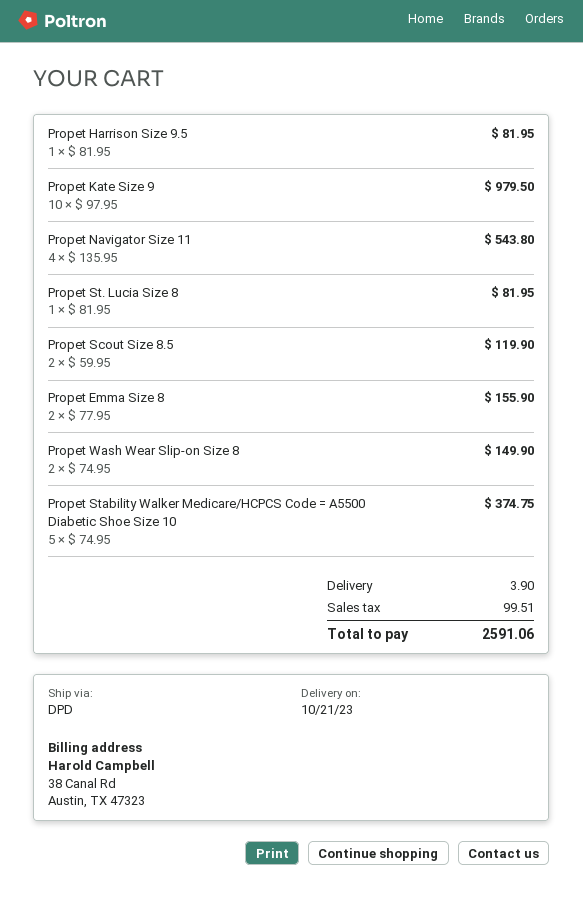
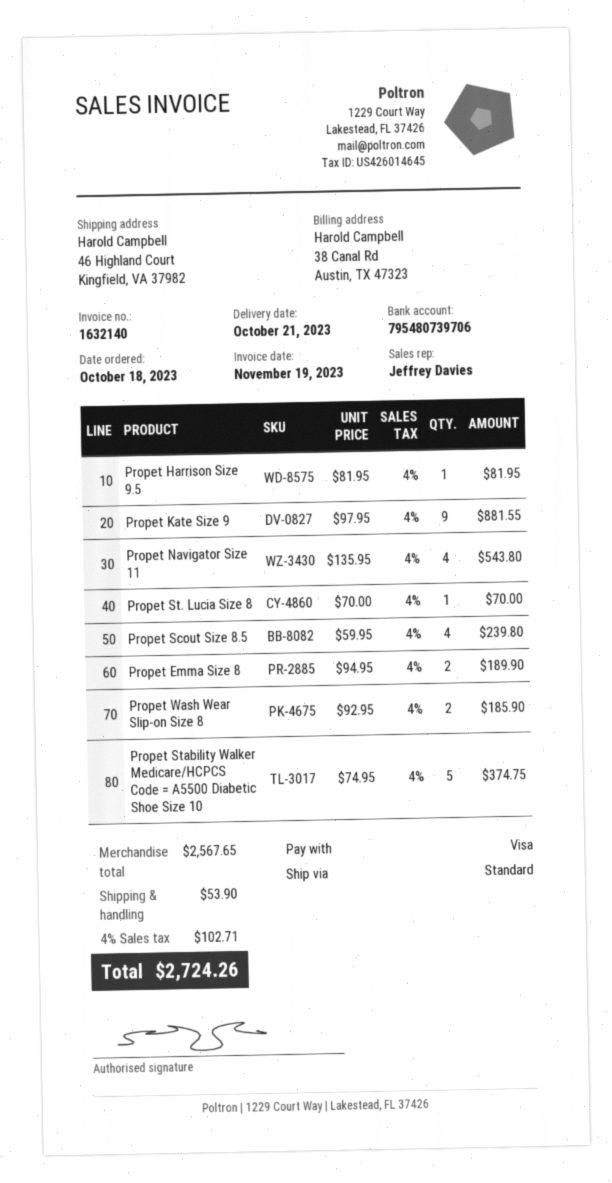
shipping method: DPD -> standard
Propet Kate Size 9: 10 x 97.95 = 979.50 -> 9 x 97.95 = 881.55
Propet St. Lucia Size 8: 1 x 81.95 = 81.95 -> 1 x 70.00 = 70.00
Propet Scout Size 8.5: 2 x 59.95 = 119.90 -> 4 x 59.95 = 239.80
Propet Emma Size 8: 2 x 77.95 = 155.90 -> 2 x 94.95 = 189.90
Propet Wash Wear Slip-on Size 8: 2 x 74.95 = 149.90 -> 2 x 92.95 = 185.90
shipping: 3.90 -> 53.90
tax: 99.51 -> 102.71
total: 2591.06 -> 2724.26

